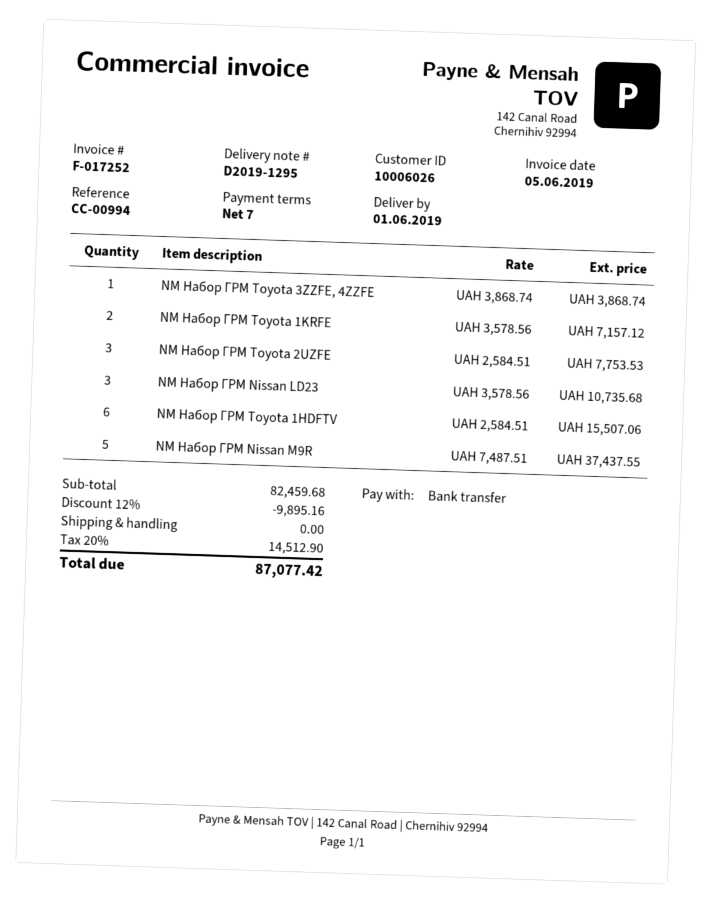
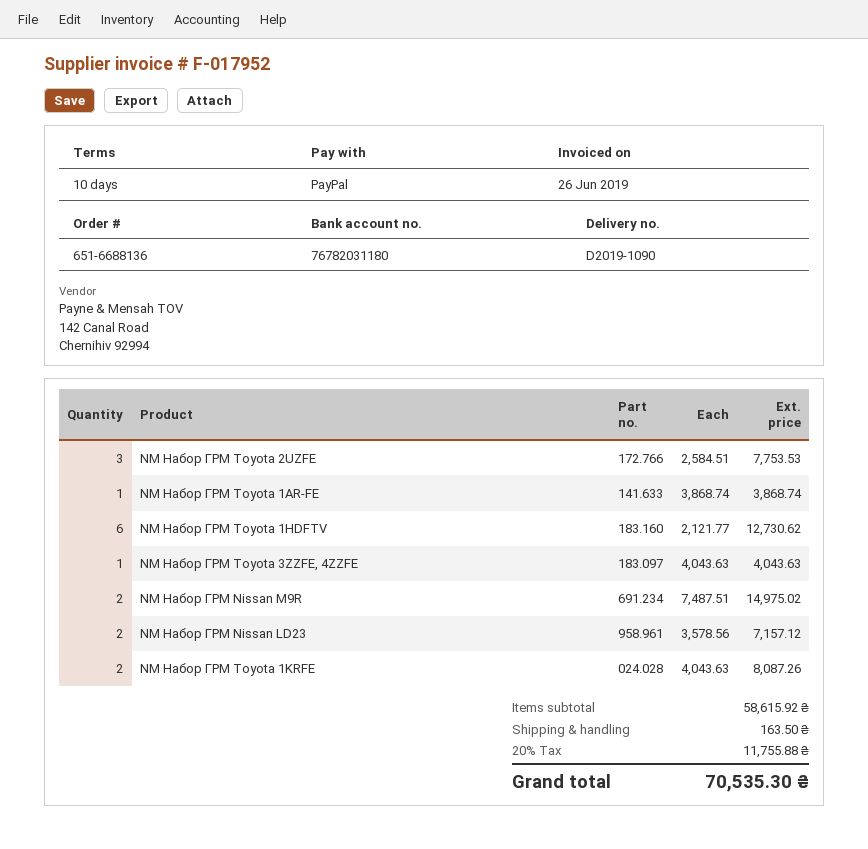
delivery note number: D2019-1295 -> D2019-1090
invoice number: F-017252 -> F-017952
invoice date: 2019-06-05 -> 2019-06-26
payment terms: 7 days -> 10 days
payment method: bank transfer -> PayPal
NM Набор ГРМ Toyota 3ZZFE, 4ZZFE: 1 x 3868.74 = 3868.74 -> 1 x 4043.63 = 4043.63
NM Набор ГРМ Toyota 1KRFE: 2 x 3578.56 = 7157.12 -> 2 x 4043.63 = 8087.26
NM Набор ГРМ Nissan LD23: 3 x 3578.56 = 10735.68 -> 2 x 3578.56 = 7157.12
NM Набор ГРМ Toyota 1HDFTV: 6 x 2584.51 = 15507.06 -> 6 x 2121.77 = 12730.62
NM Набор ГРМ Nissan M9R: 5 x 7487.51 = 37437.55 -> 2 x 7487.51 = 14975.02
NM Набор ГРМ Toyota 1AR-FE: none -> 1 x 3868.74 = 3868.74
subtotal: 82459.68 -> 58615.92
discount: 12% = 9895.16 -> none
shipping: 0.00 -> 163.50
tax: 20% = 14512.90 -> 20% = 11755.88
total: 87077.42 -> 70535.30

